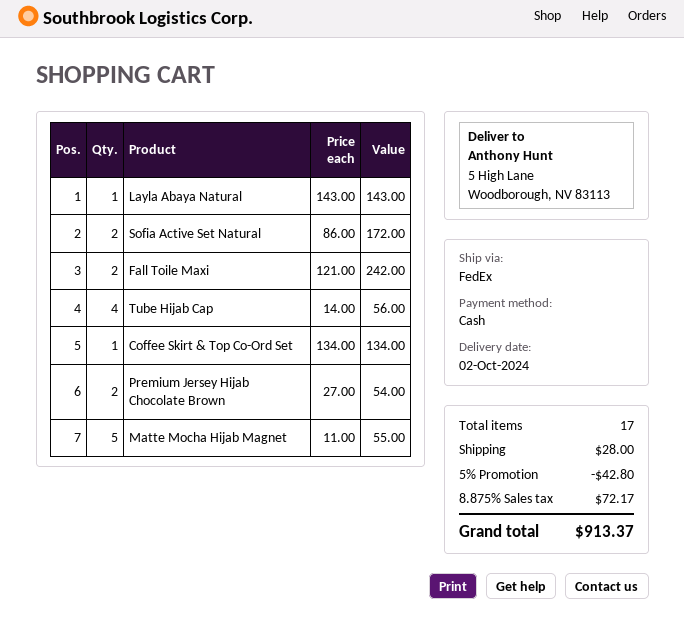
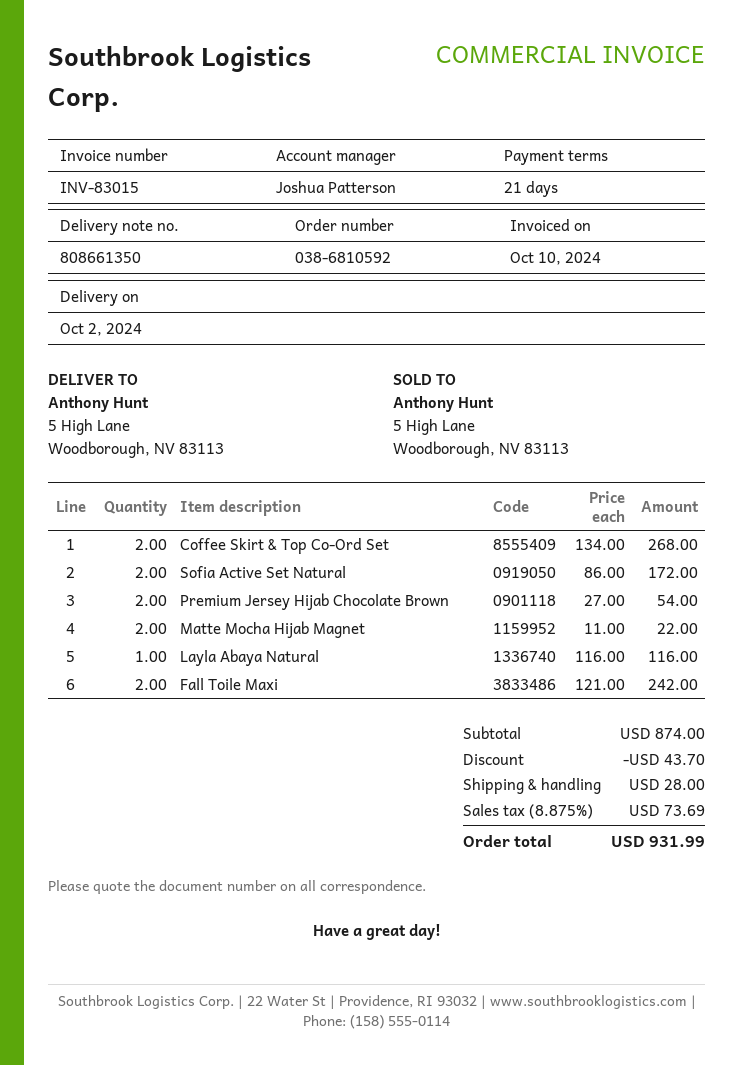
Layla Abaya Natural: 1 x 143.00 = 143.00 -> 1 x 116.00 = 116.00
Tube Hijab Cap: 4 x 14.00 = 56.00 -> none
Coffee Skirt & Top Co-Ord Set: 1 x 134.00 = 134.00 -> 2 x 134.00 = 268.00
Matte Mocha Hijab Magnet: 5 x 11.00 = 55.00 -> 2 x 11.00 = 22.00
discount: 42.80 -> 43.70
tax: 8.875% = 72.17 -> 8.875% = 73.69
total: 913.37 -> 931.99

